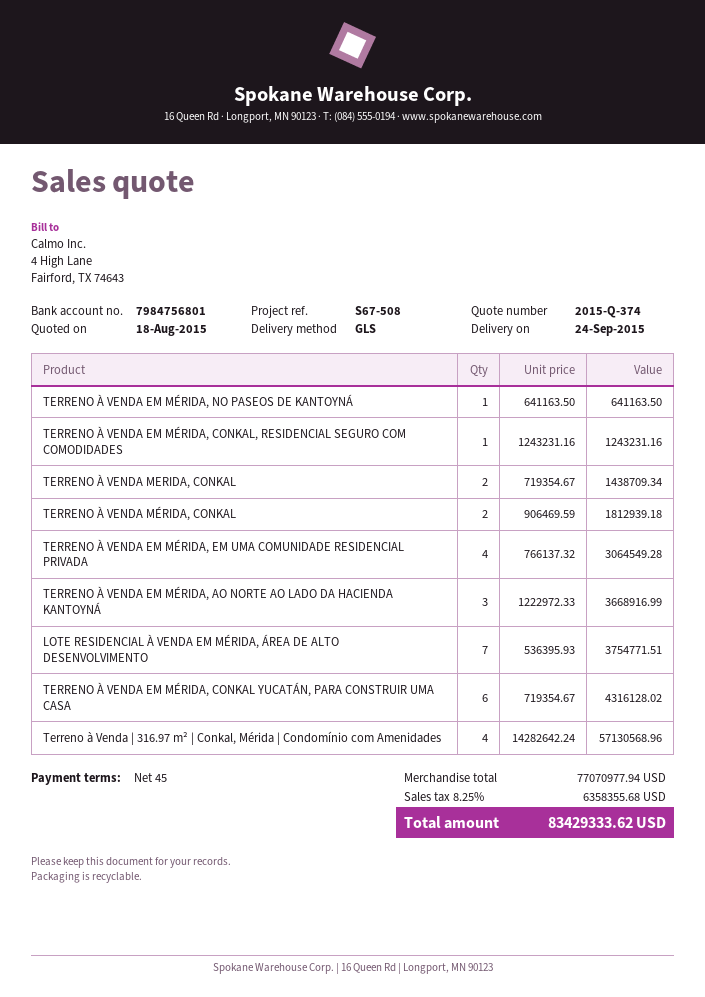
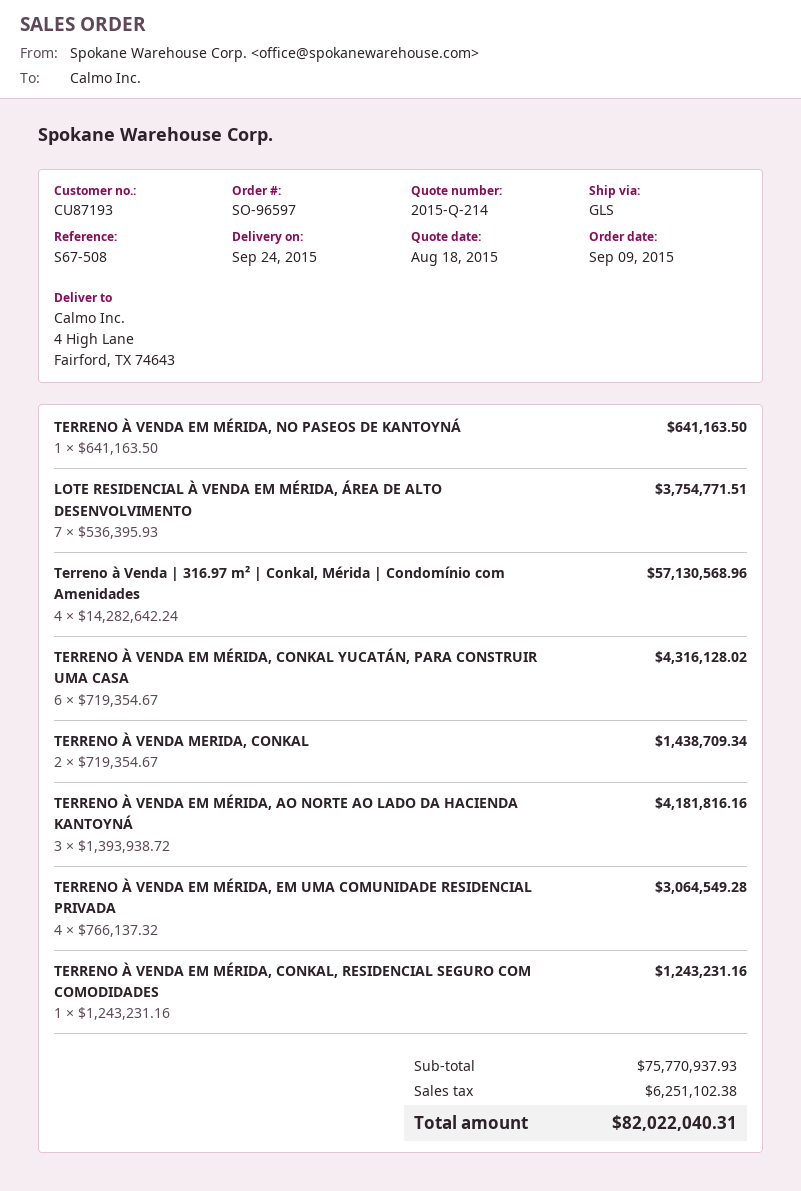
quote number: 2015-Q-374 -> 2015-Q-214
TERRENO À VENDA MÉRIDA, CONKAL: 2 x 906469.59 = 1812939.18 -> none
TERRENO À VENDA EM MÉRIDA, AO NORTE AO LADO DA HACIENDA KANTOYNÁ: 3 x 1222972.33 = 3668916.99 -> 3 x 1393938.72 = 4181816.16
subtotal: 77070977.94 -> 75770937.93
tax: 6358355.68 -> 6251102.38
total: 83429333.62 -> 82022040.31

